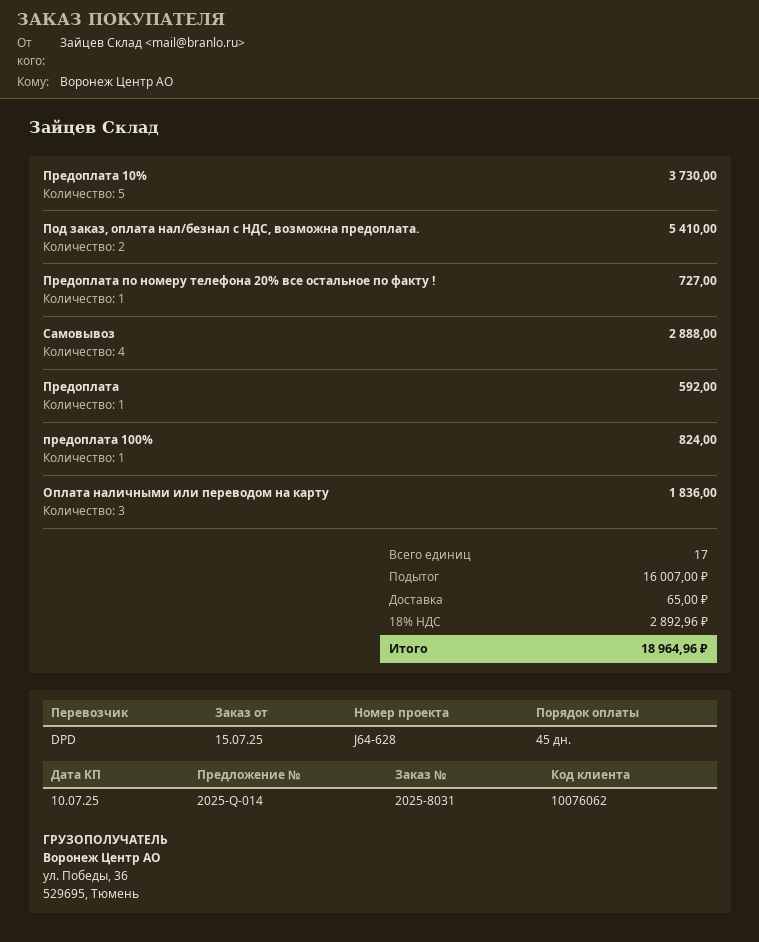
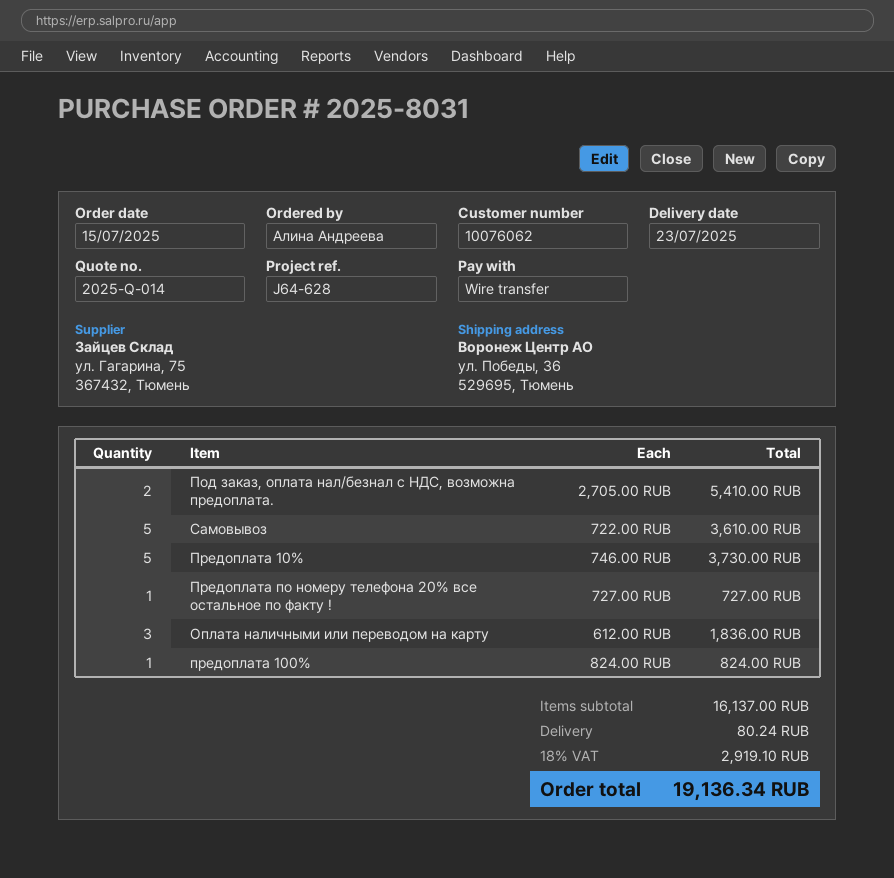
Самовывоз: 4 for 2888.00 -> 5 for 3610.00
Предоплата: 1 for 592.00 -> none
subtotal: 16007.00 -> 16137.00
shipping: 65.00 -> 80.24
tax: 18% = 2892.96 -> 18% = 2919.10
total: 18964.96 -> 19136.34

